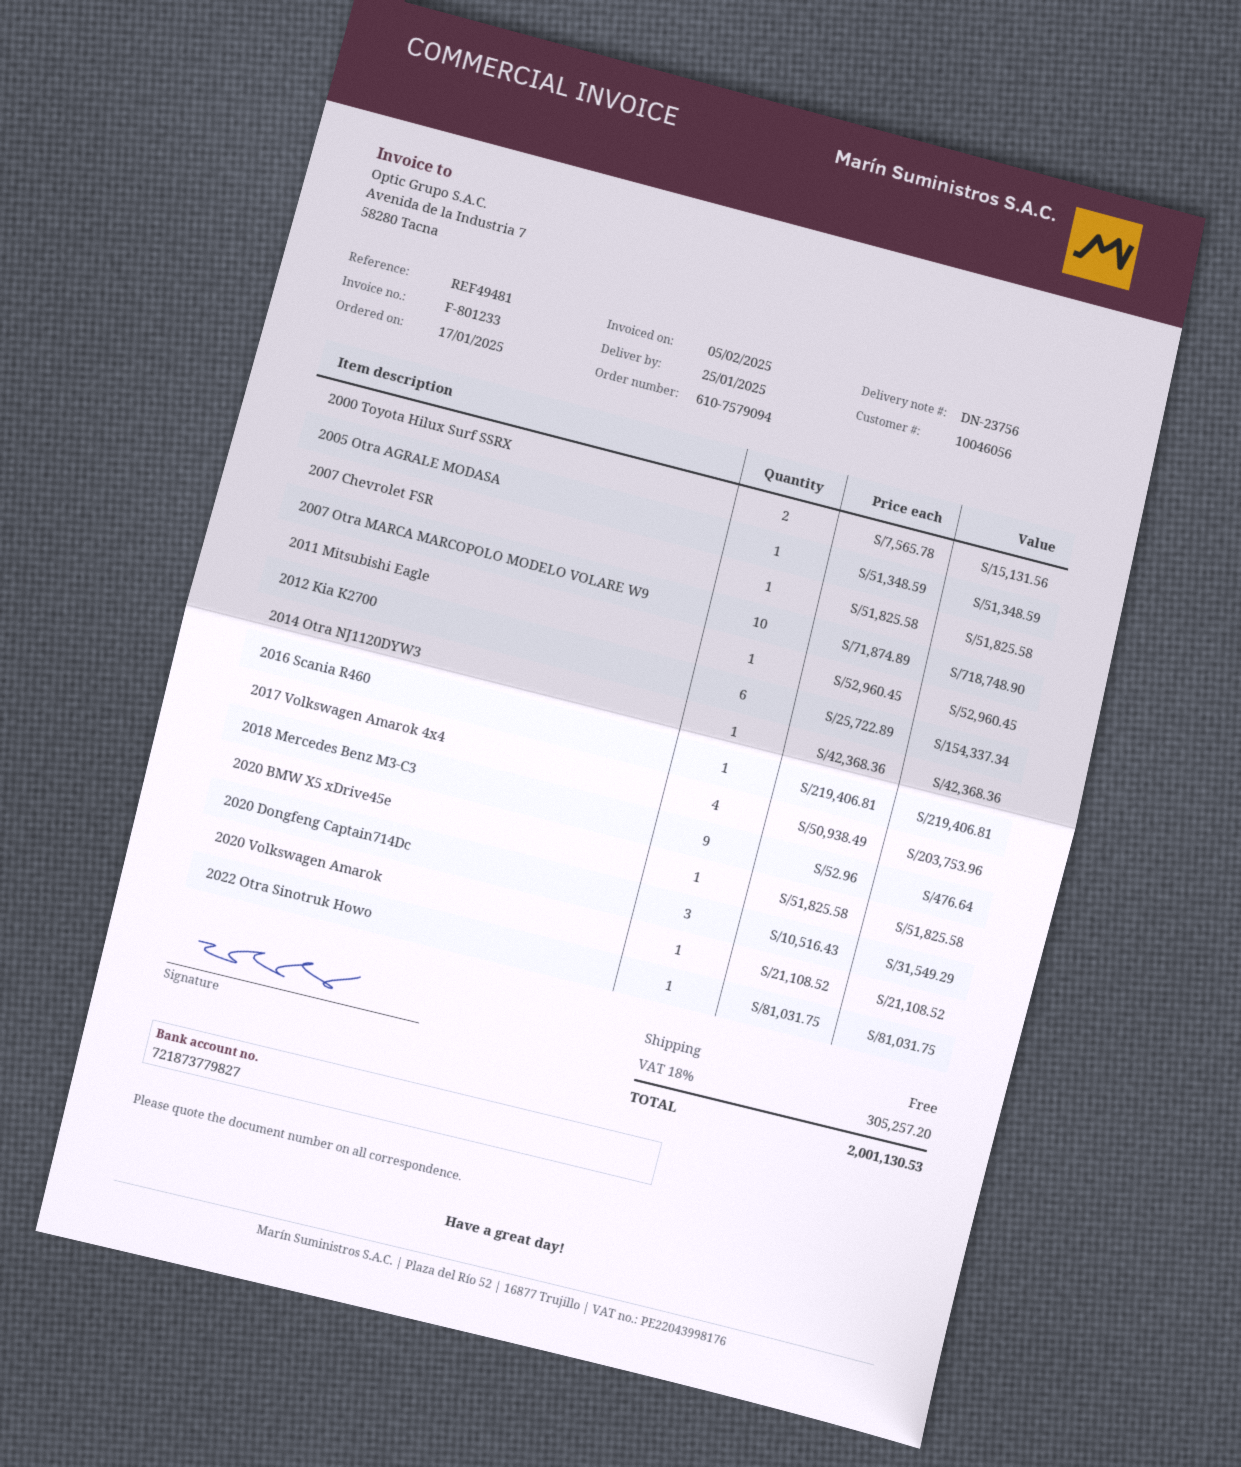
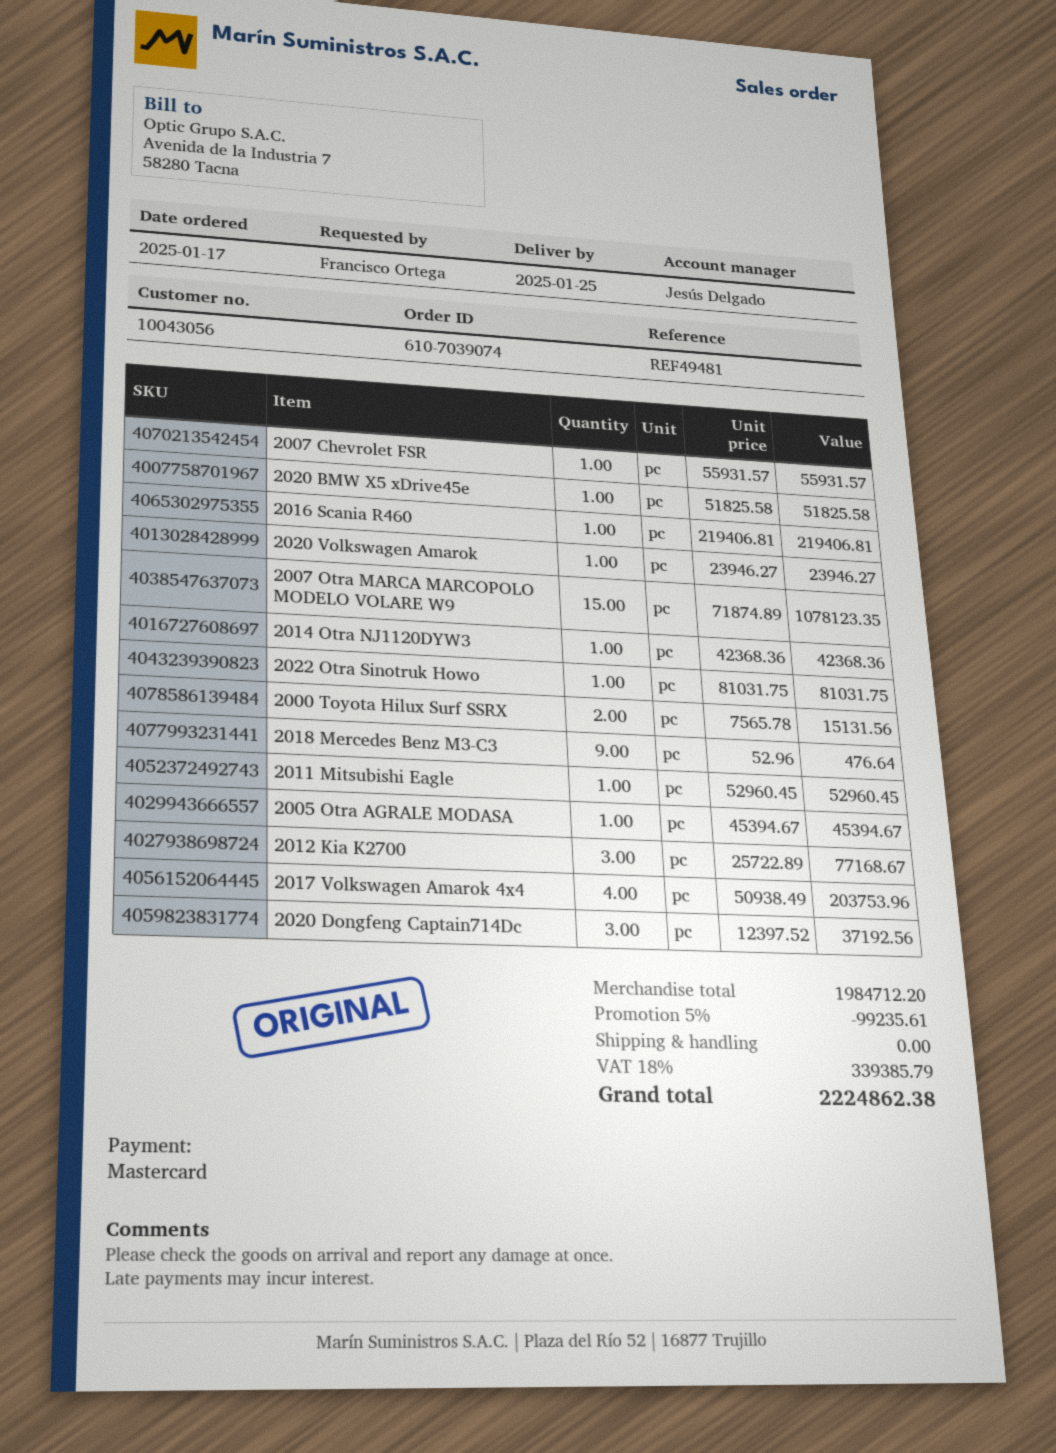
order number: 610-7579094 -> 610-7039074
customer number: 10046056 -> 10043056
2005 Otra AGRALE MODASA: 1 x 51348.59 = 51348.59 -> 1 x 45394.67 = 45394.67
2007 Chevrolet FSR: 1 x 51825.58 = 51825.58 -> 1 x 55931.57 = 55931.57
2007 Otra MARCA MARCOPOLO MODELO VOLARE W9: 10 x 71874.89 = 718748.90 -> 15 x 71874.89 = 1078123.35
2012 Kia K2700: 6 x 25722.89 = 154337.34 -> 3 x 25722.89 = 77168.67
2020 Dongfeng Captain714Dc: 3 x 10516.43 = 31549.29 -> 3 x 12397.52 = 37192.56
2020 Volkswagen Amarok: 1 x 21108.52 = 21108.52 -> 1 x 23946.27 = 23946.27
discount: none -> 5% = 99235.61
tax: 18% = 305257.20 -> 18% = 339385.79
total: 2001130.53 -> 2224862.38

